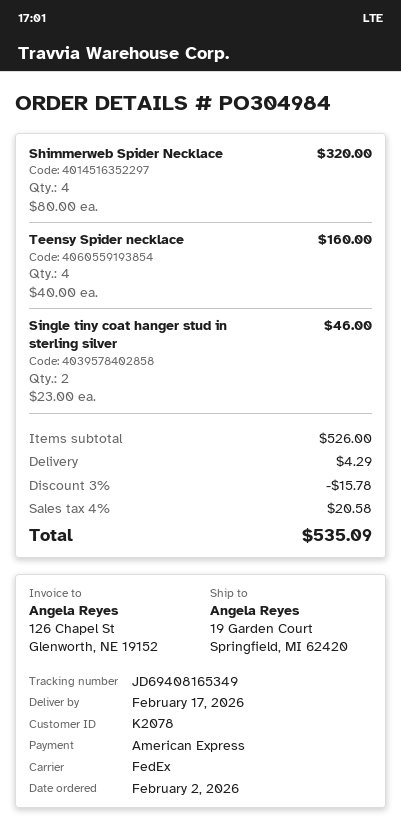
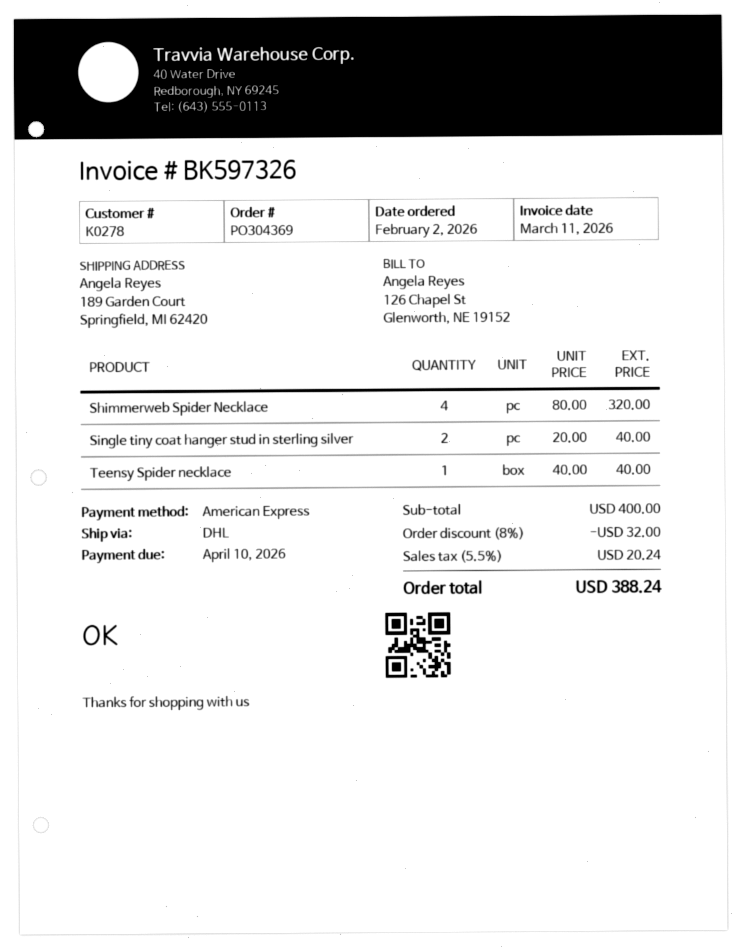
order number: PO304984 -> PO304369
customer number: K2078 -> K0278
shipping method: FedEx -> DHL
ship to: 19 Garden Court, Springfield, MI 62420 -> 189 Garden Court, Springfield, MI 62420
Teensy Spider necklace: 4 x 40.00 = 160.00 -> 1 x 40.00 = 40.00
Single tiny coat hanger stud in sterling silver: 2 x 23.00 = 46.00 -> 2 x 20.00 = 40.00
subtotal: 526.00 -> 400.00
discount: 3% = 15.78 -> 8% = 32.00
shipping: 4.29 -> none
tax: 4% = 20.58 -> 5.5% = 20.24
total: 535.09 -> 388.24

